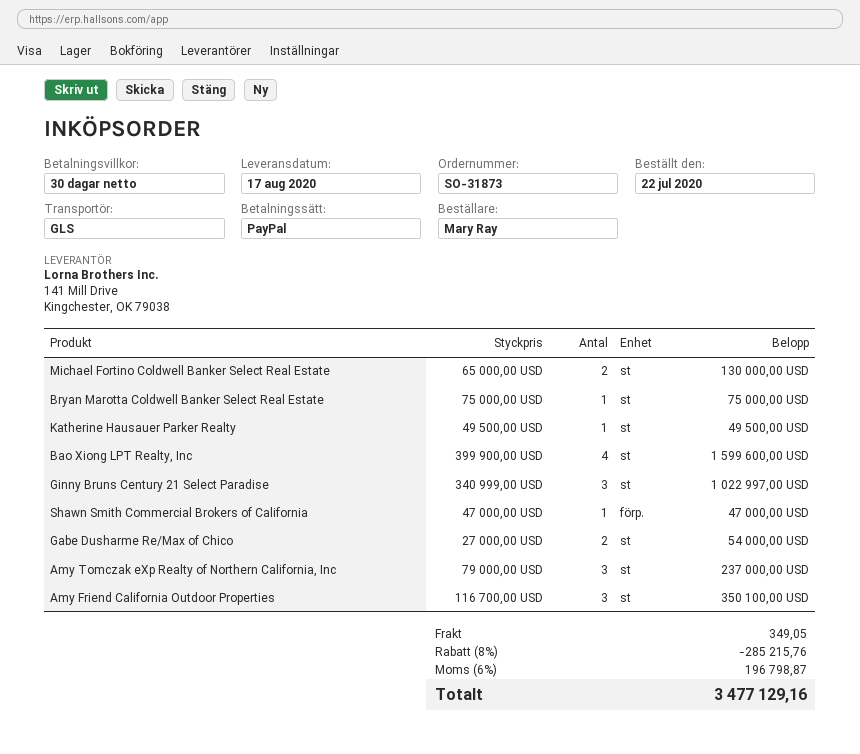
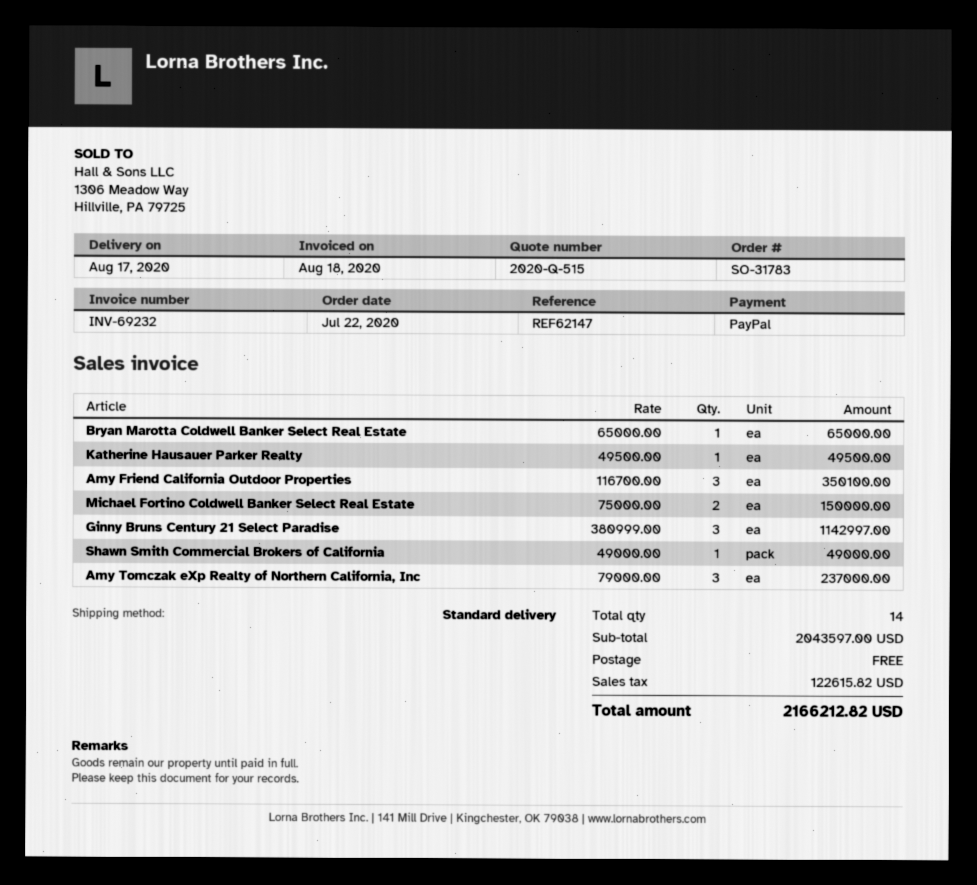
order number: SO-31873 -> SO-31783
shipping method: GLS -> standard
Michael Fortino Coldwell Banker Select Real Estate: 2 x 65000.00 = 130000.00 -> 2 x 75000.00 = 150000.00
Bryan Marotta Coldwell Banker Select Real Estate: 1 x 75000.00 = 75000.00 -> 1 x 65000.00 = 65000.00
Bao Xiong LPT Realty, Inc: 4 x 399900.00 = 1599600.00 -> none
Ginny Bruns Century 21 Select Paradise: 3 x 340999.00 = 1022997.00 -> 3 x 380999.00 = 1142997.00
Shawn Smith Commercial Brokers of California: 1 x 47000.00 = 47000.00 -> 1 x 49000.00 = 49000.00
Gabe Dusharme Re/Max of Chico: 2 x 27000.00 = 54000.00 -> none
discount: 8% = 285215.76 -> none
shipping: 349.05 -> 0.00
tax: 196798.87 -> 122615.82
total: 3477129.16 -> 2166212.82

